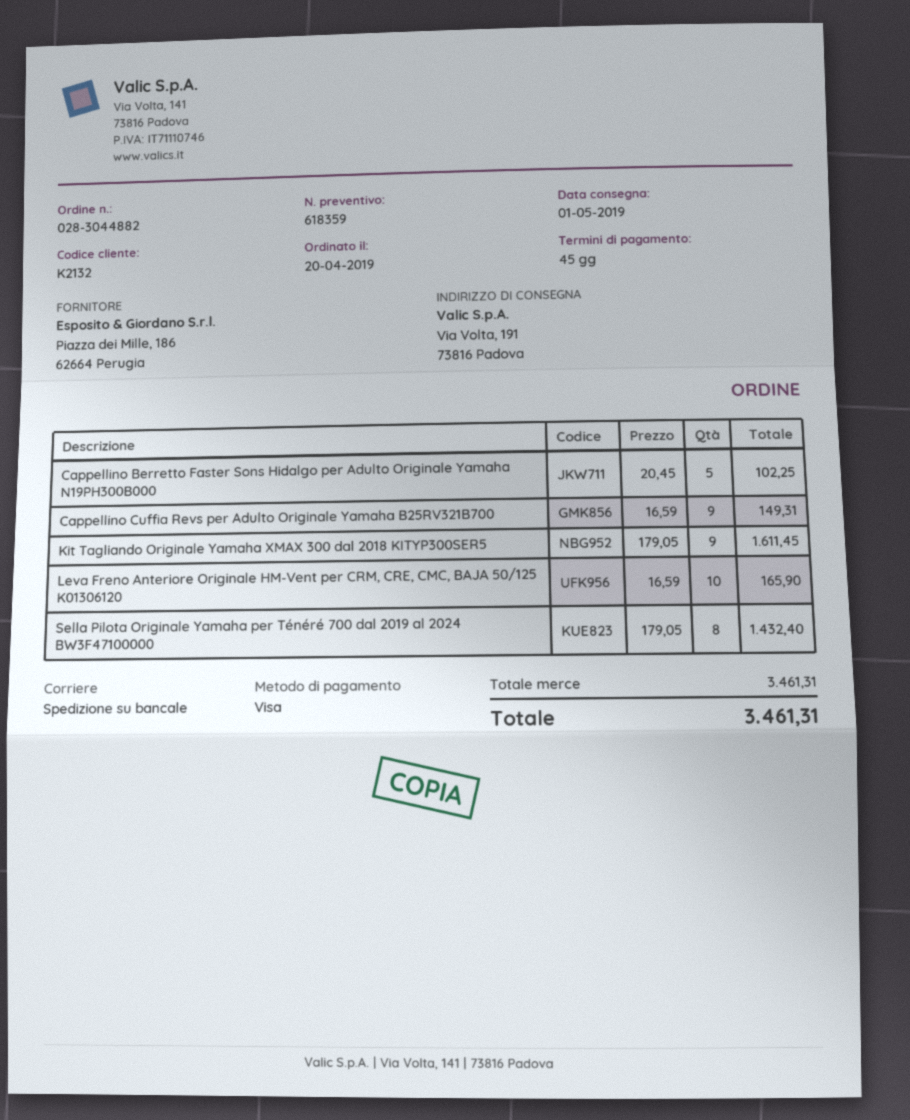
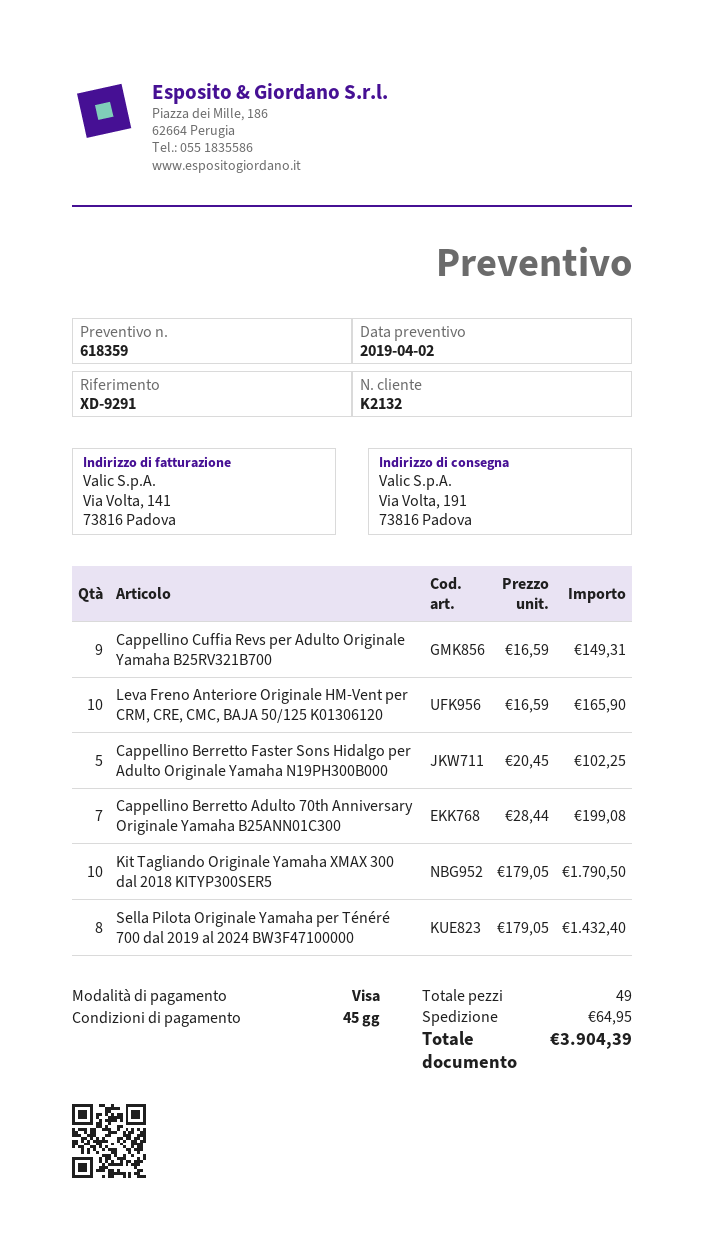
Kit Tagliando Originale Yamaha XMAX 300 dal 2018 KITYP300SER5: 9 x 179.05 = 1611.45 -> 10 x 179.05 = 1790.50
Cappellino Berretto Adulto 70th Anniversary Originale Yamaha B25ANN01C300: none -> 7 x 28.44 = 199.08
shipping: none -> 64.95
total: 3461.31 -> 3904.39

